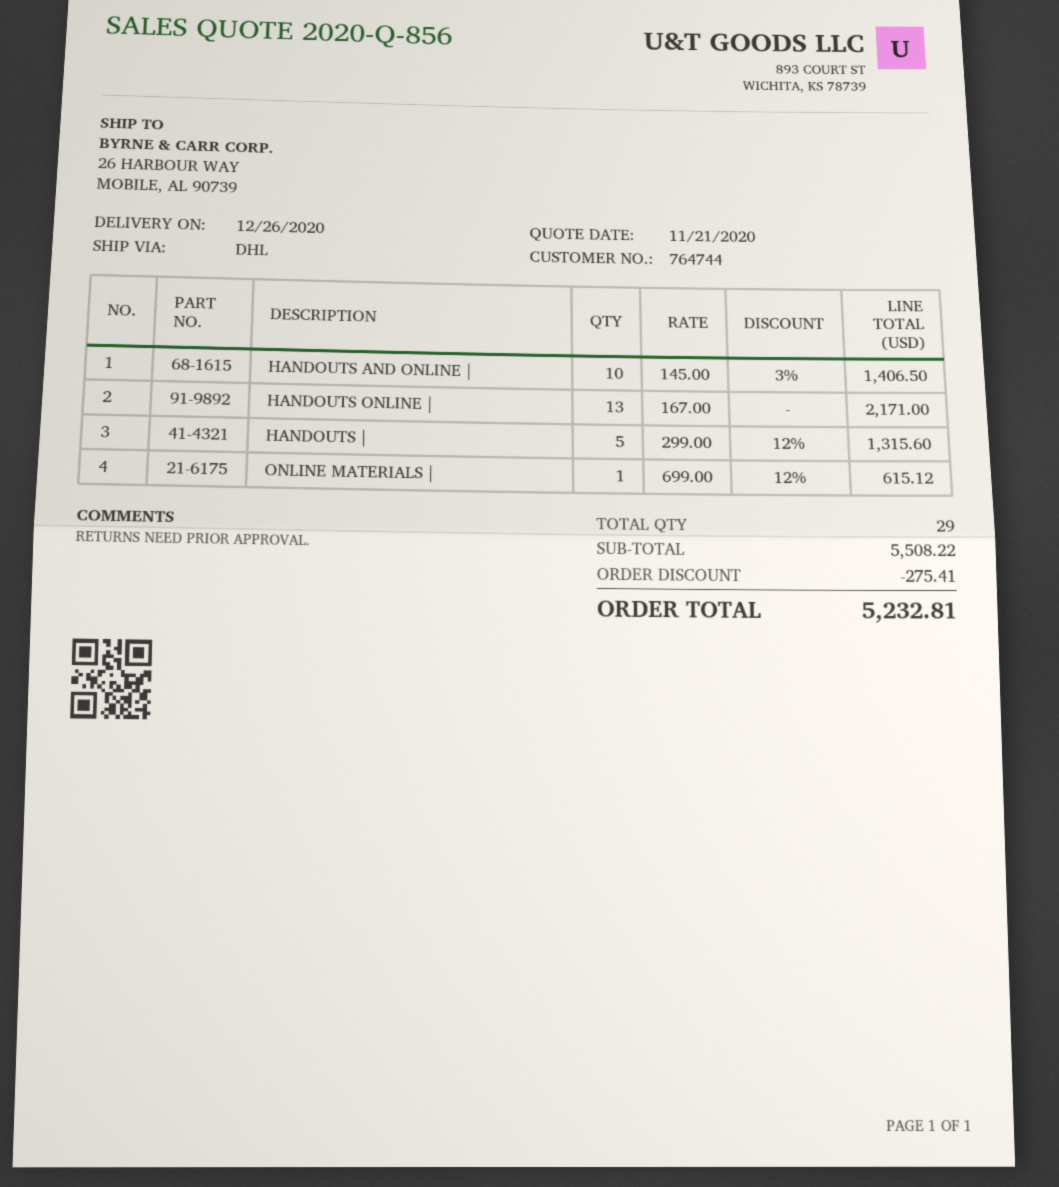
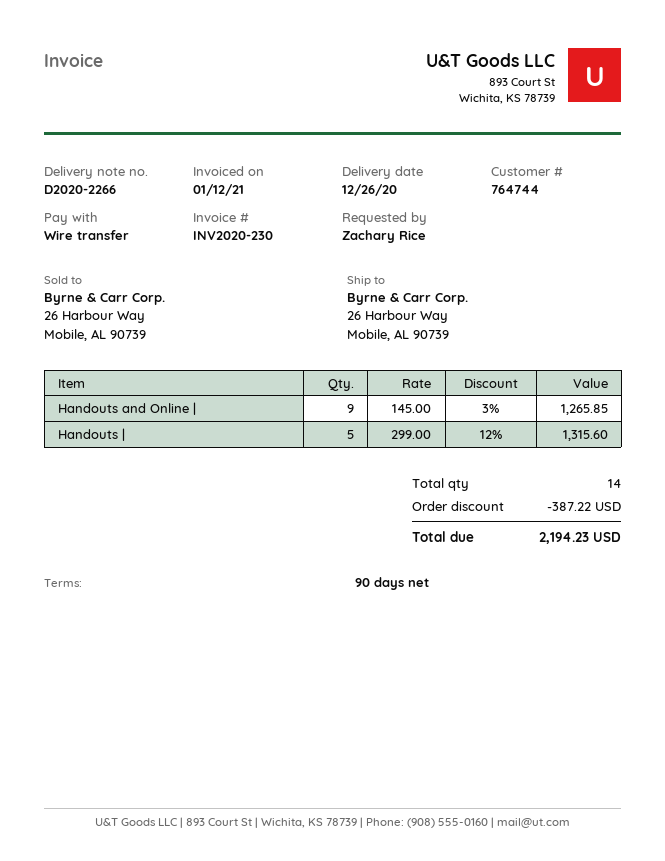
HANDOUTS AND ONLINE |: 10 x 145.00 - 3% = 1406.50 -> 9 x 145.00 - 3% = 1265.85
HANDOUTS ONLINE |: 13 x 167.00 = 2171.00 -> none
ONLINE MATERIALS |: 1 x 699.00 - 12% = 615.12 -> none
total quantity: 29 -> 14
discount: 275.41 -> 387.22
total: 5232.81 -> 2194.23

